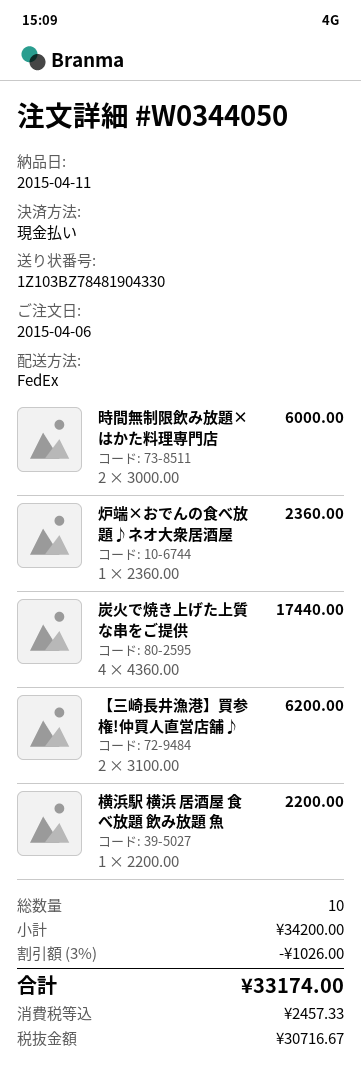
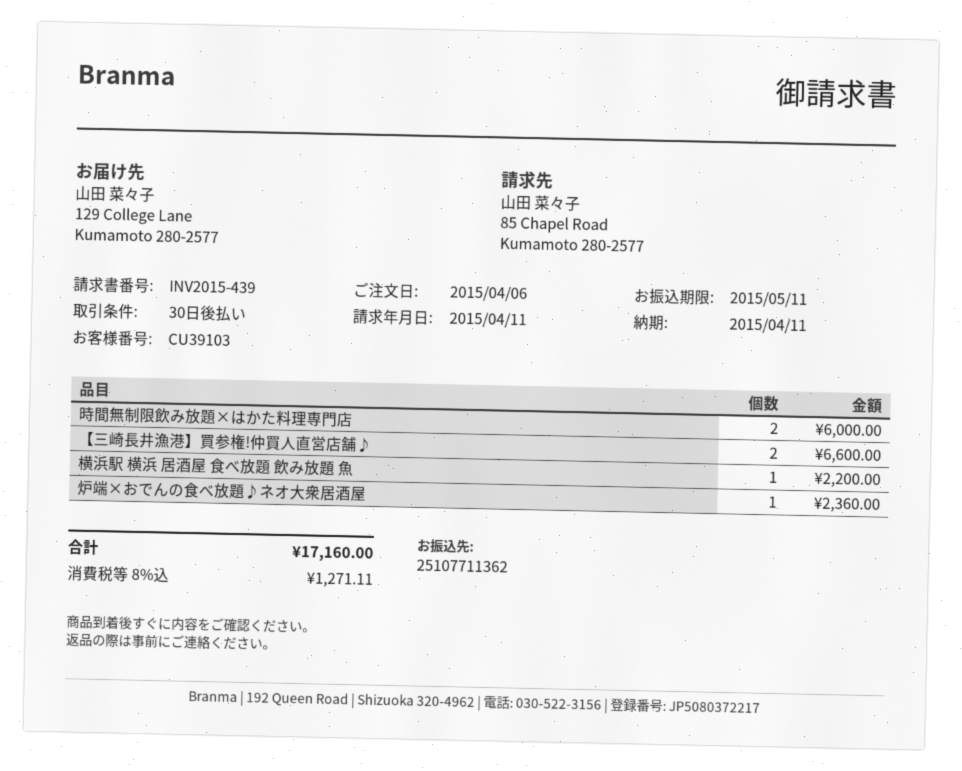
炭火で焼き上げた上質な串をご提供: 4 for 17440.00 -> none
【三崎長井漁港】買参権!仲買人直営店舗♪: 2 for 6200.00 -> 2 for 6600.00
discount: 3% = 1026.00 -> none
tax: 2457.33 -> 1271.11
total: 33174.00 -> 17160.00

